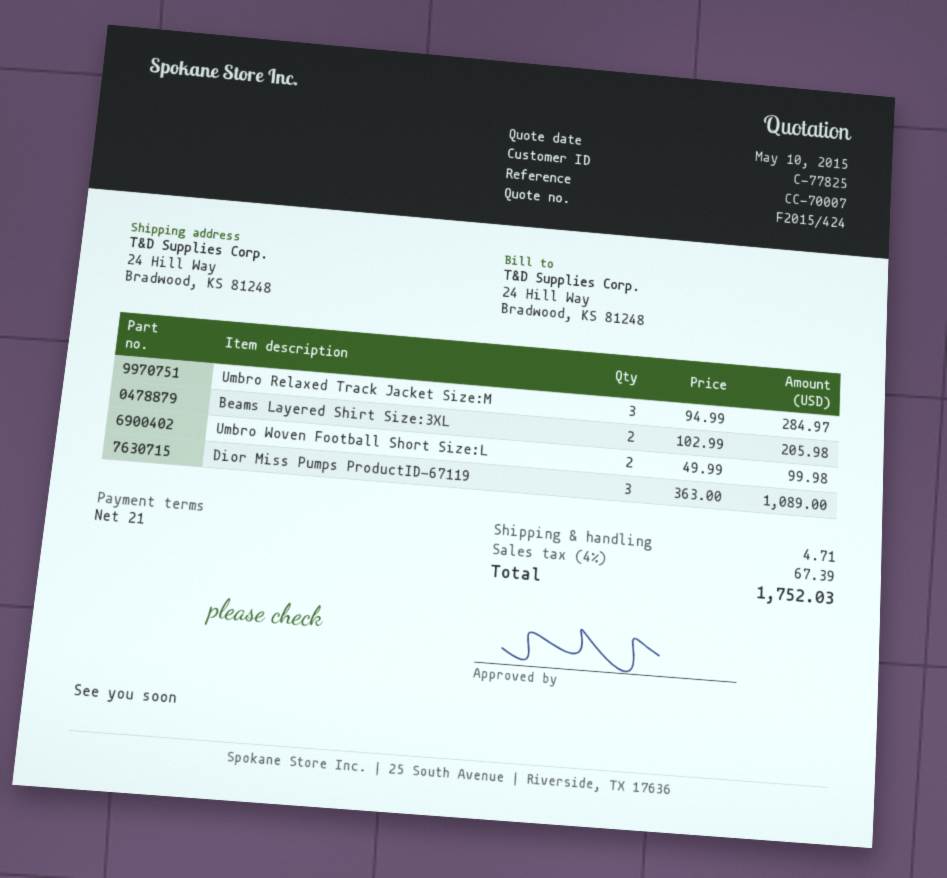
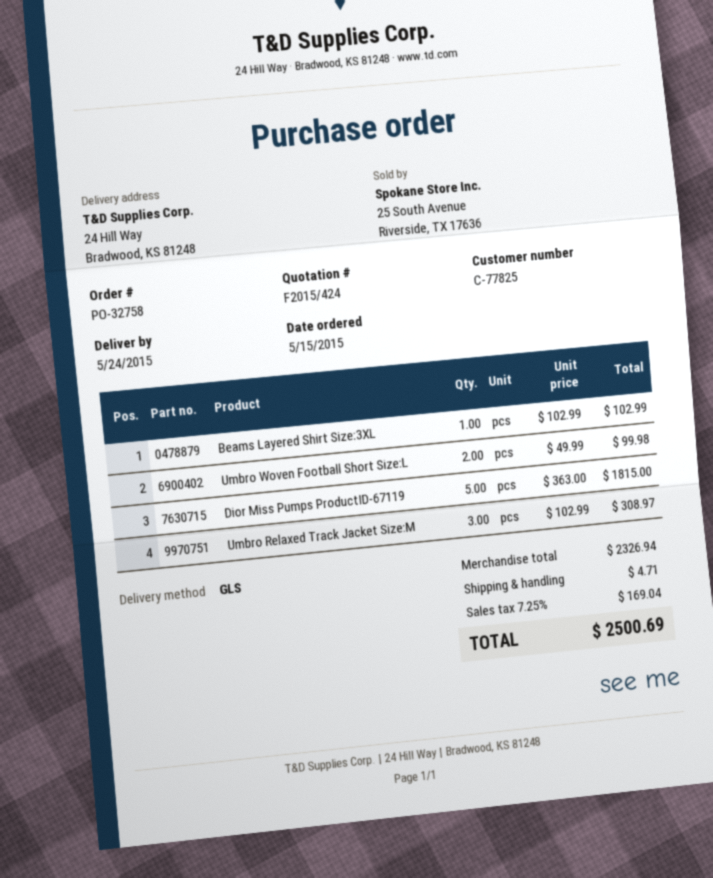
Umbro Relaxed Track Jacket Size:M: 3 x 94.99 = 284.97 -> 3 x 102.99 = 308.97
Beams Layered Shirt Size:3XL: 2 x 102.99 = 205.98 -> 1 x 102.99 = 102.99
Dior Miss Pumps ProductID-67119: 3 x 363.00 = 1089.00 -> 5 x 363.00 = 1815.00
tax: 4% = 67.39 -> 7.25% = 169.04
total: 1752.03 -> 2500.69

